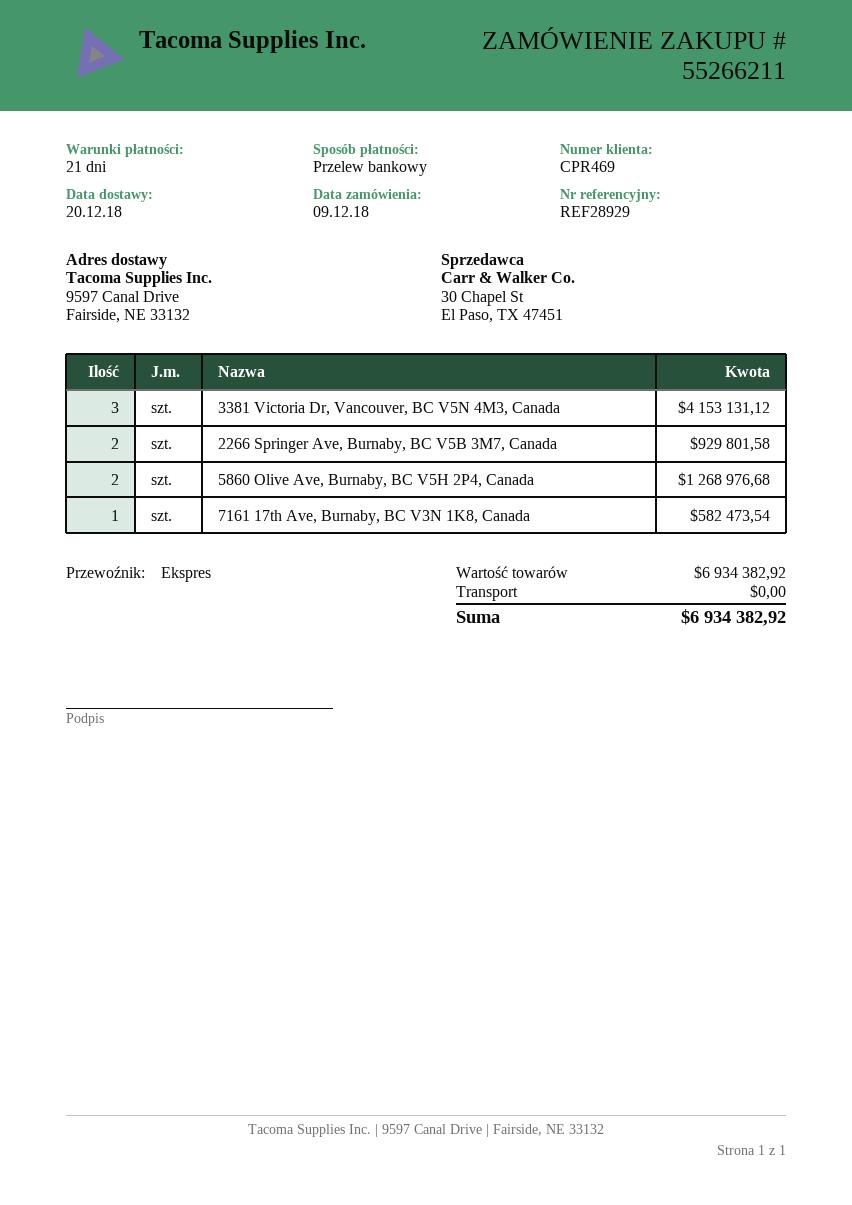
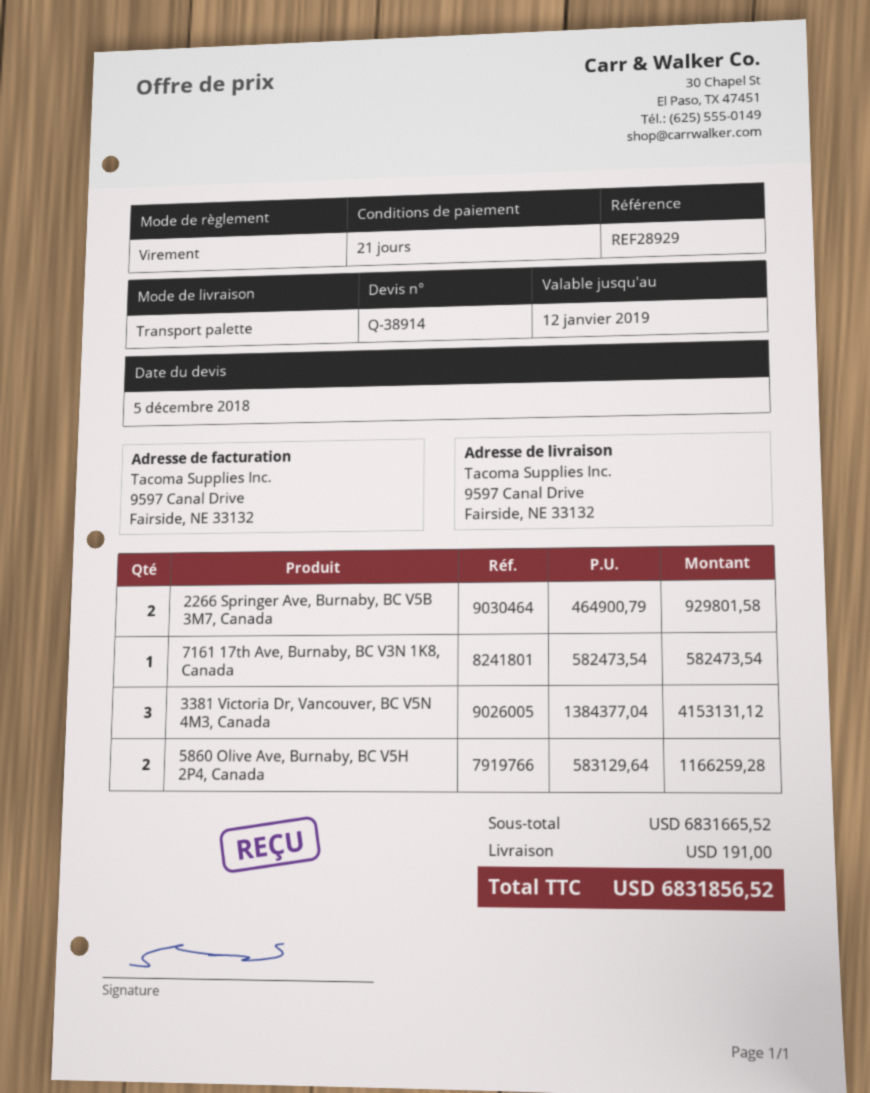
shipping method: express -> pallet freight
5860 Olive Ave, Burnaby, BC V5H 2P4, Canada: 2 for 1268976.68 -> 2 for 1166259.28
subtotal: 6934382.92 -> 6831665.52
shipping: 0.00 -> 191.00
total: 6934382.92 -> 6831856.52

